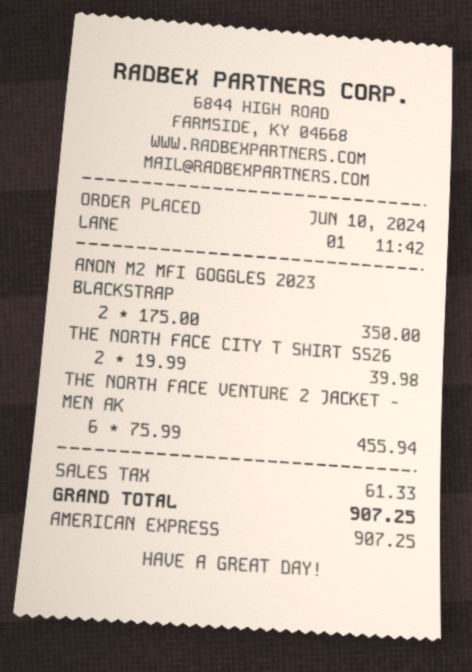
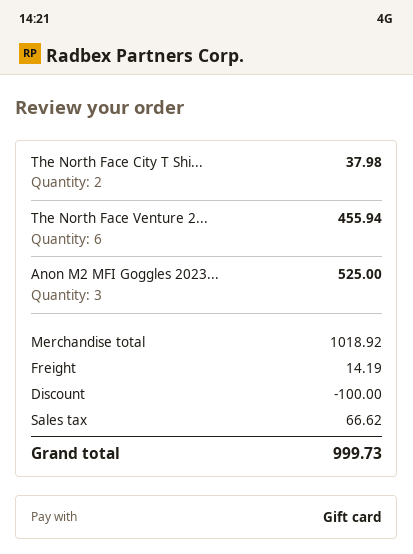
payment method: American Express -> gift card
ANON M2 MFI GOGGLES 2023 BLACKSTRAP: 2 for 350.00 -> 3 for 525.00
THE NORTH FACE CITY T SHIRT SS26: 2 for 39.98 -> 2 for 37.98
discount: none -> 100.00
shipping: none -> 14.19
tax: 61.33 -> 66.62
total: 907.25 -> 999.73

